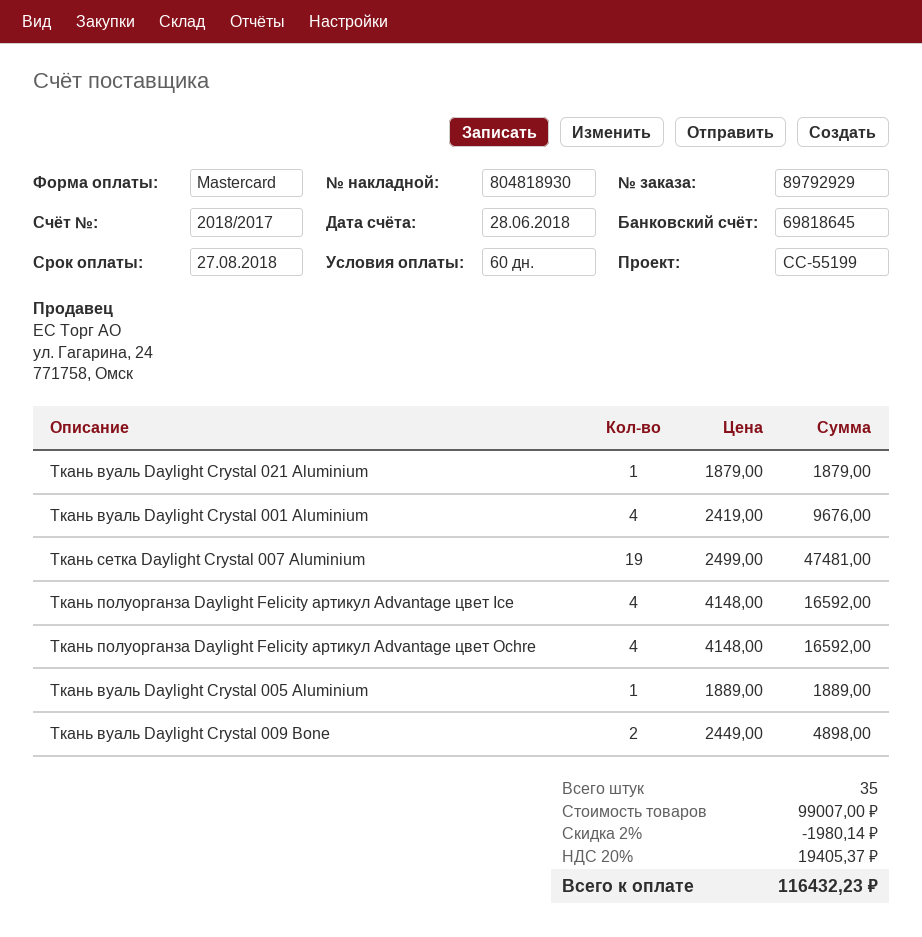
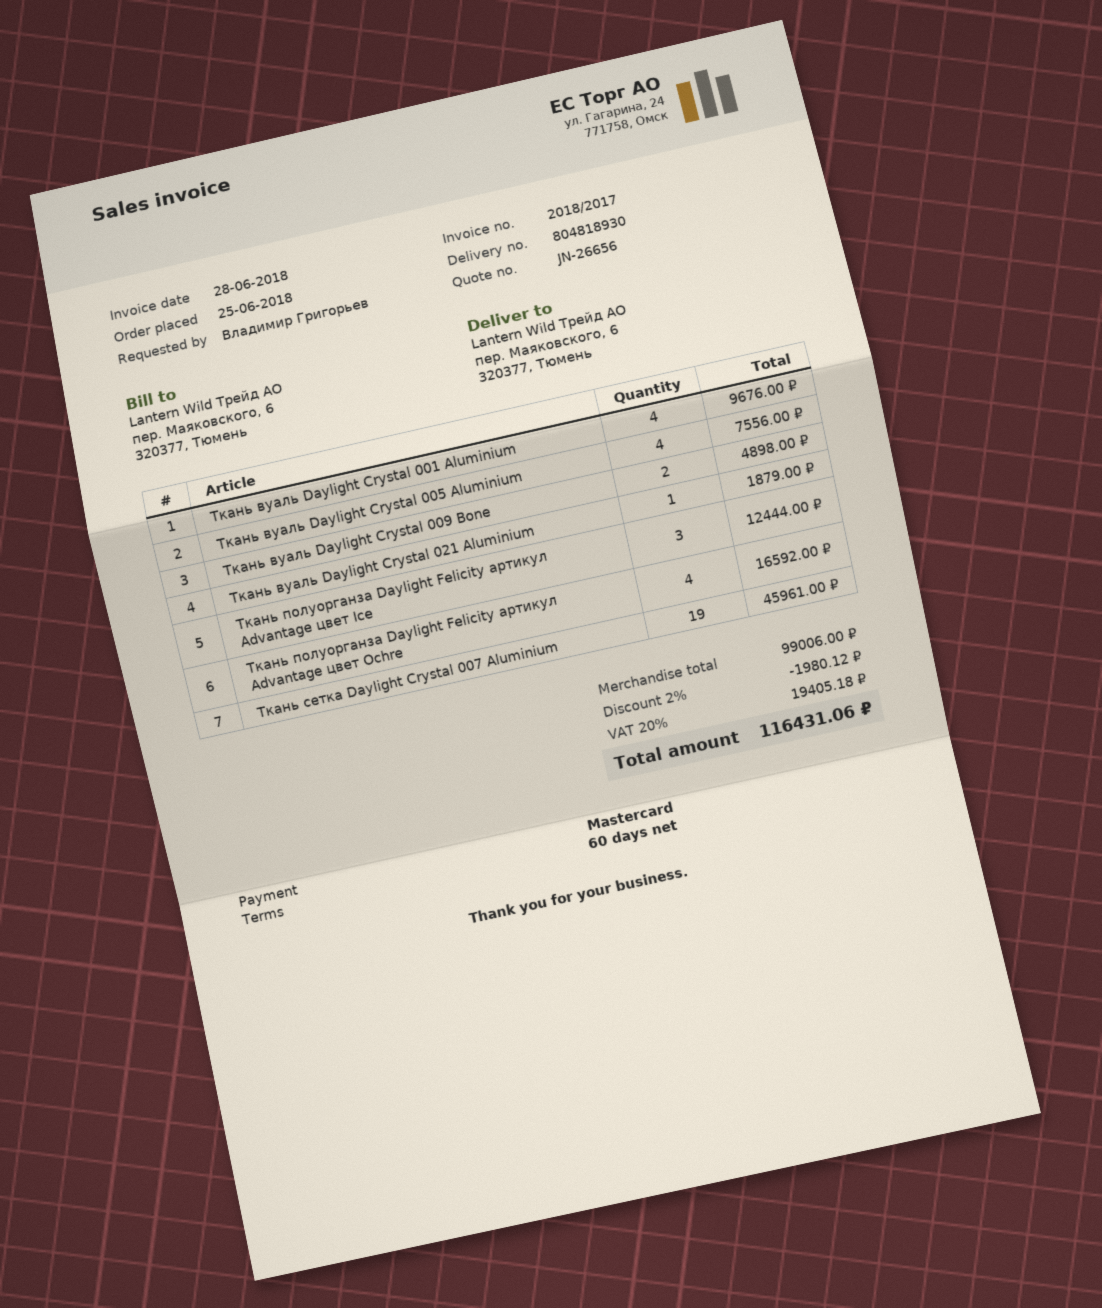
Ткань сетка Daylight Crystal 007 Aluminium: 19 for 47481.00 -> 19 for 45961.00
Ткань полуорганза Daylight Felicity артикул Advantage цвет Ice: 4 for 16592.00 -> 3 for 12444.00
Ткань вуаль Daylight Crystal 005 Aluminium: 1 for 1889.00 -> 4 for 7556.00
subtotal: 99007.00 -> 99006.00
discount: 2% = 1980.14 -> 2% = 1980.12
tax: 20% = 19405.37 -> 20% = 19405.18
total: 116432.23 -> 116431.06

